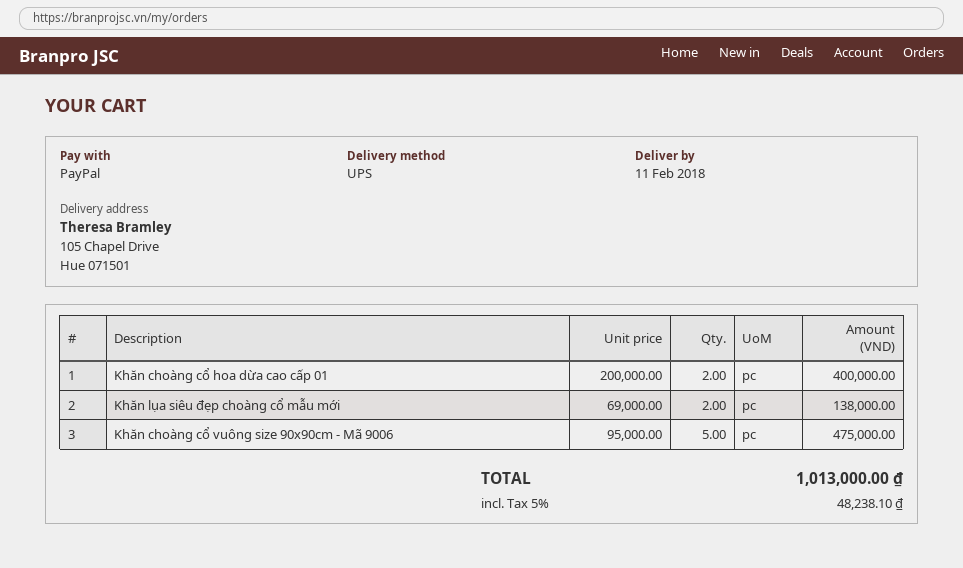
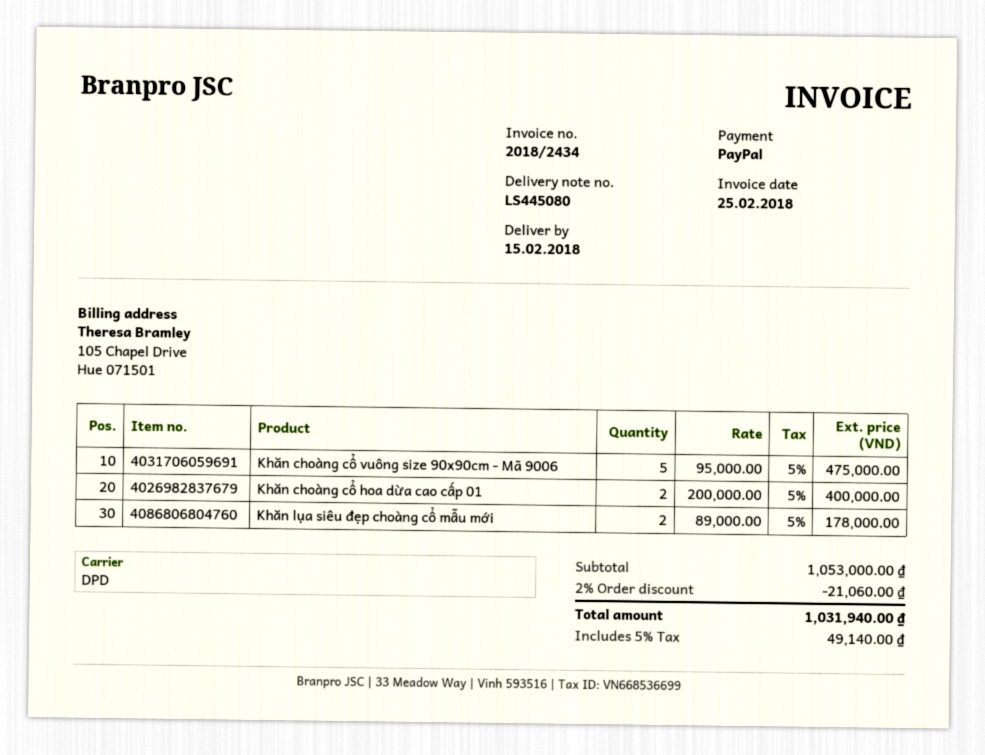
delivery date: 2018-02-11 -> 2018-02-15
shipping method: UPS -> DPD
Khăn lụa siêu đẹp choàng cổ mẫu mới: 2 x 69000.00 = 138000.00 -> 2 x 89000.00 = 178000.00
discount: none -> 2% = 21060.00
tax: 5% = 48238.10 -> 5% = 49140.00
total: 1013000.00 -> 1031940.00

